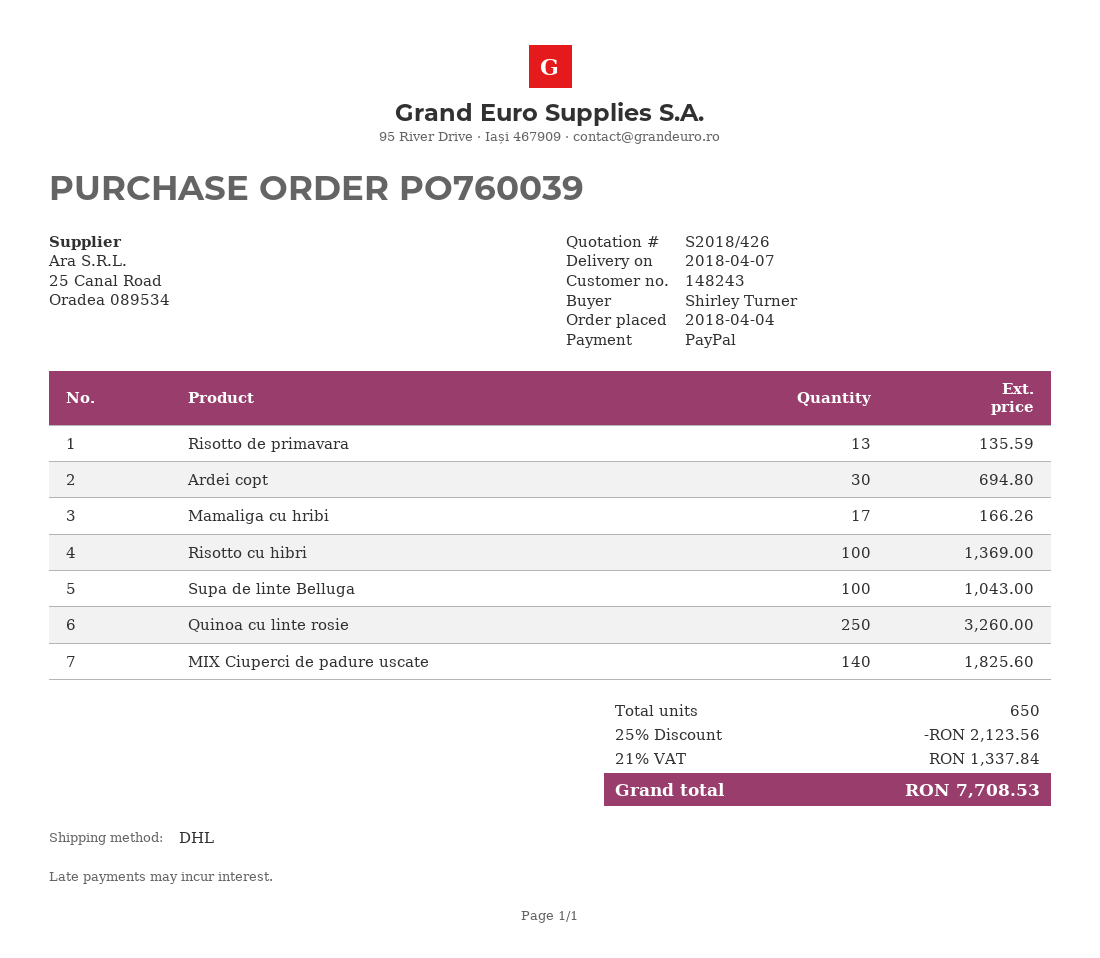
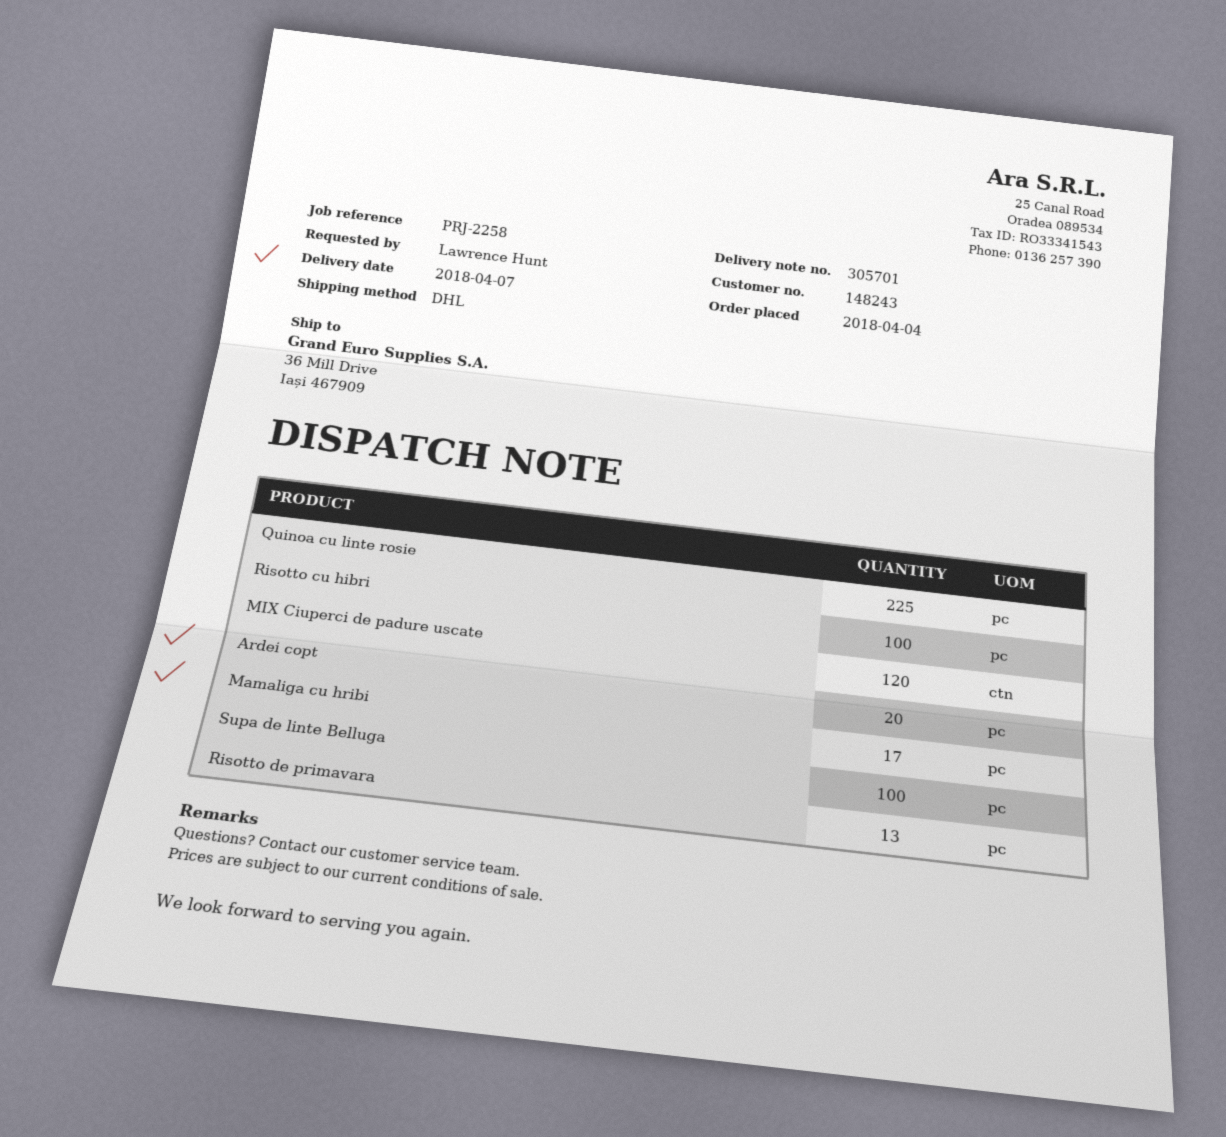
ordered by: Shirley Turner -> Lawrence Hunt
Ardei copt: 30 -> 20
Quinoa cu linte rosie: 250 -> 225
MIX Ciuperci de padure uscate: 140 -> 120

